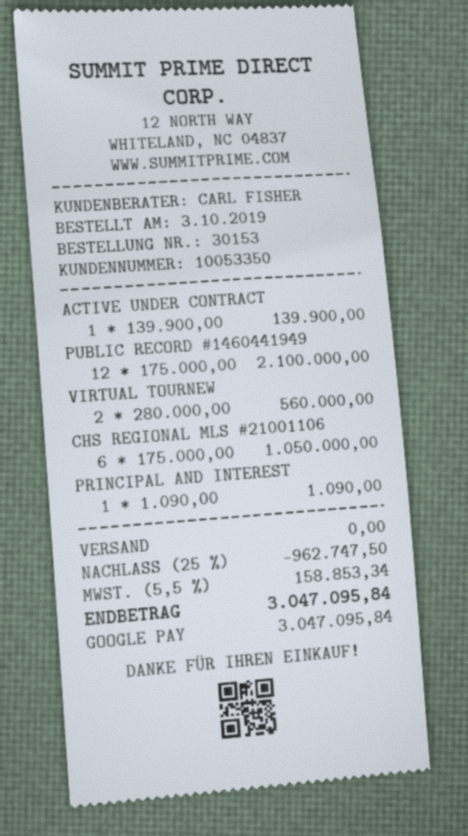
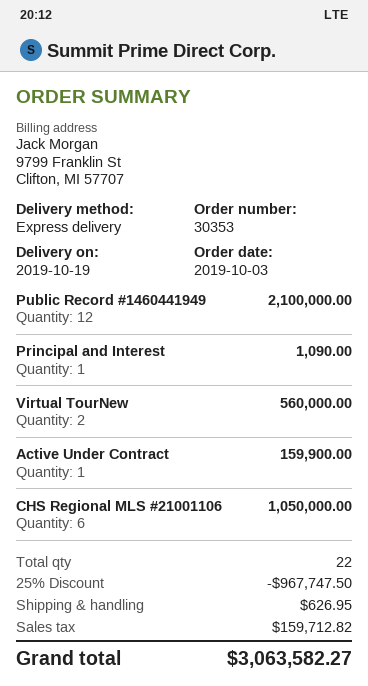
order number: 30153 -> 30353
ACTIVE UNDER CONTRACT: 1 for 139900.00 -> 1 for 159900.00
discount: 25% = 962747.50 -> 25% = 967747.50
shipping: 0.00 -> 626.95
tax: 158853.34 -> 159712.82
total: 3047095.84 -> 3063582.27

